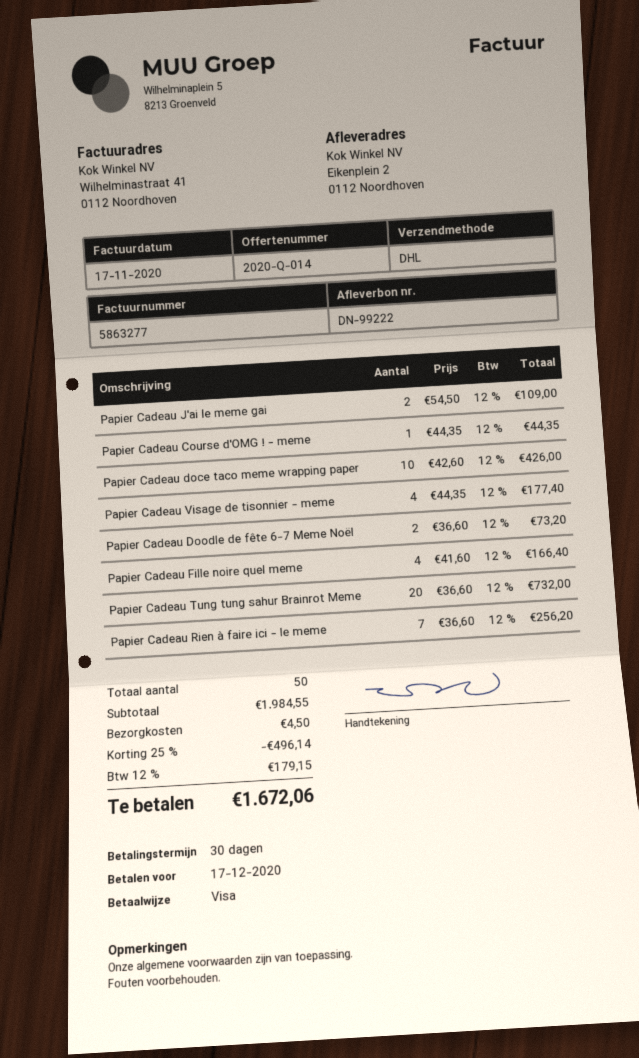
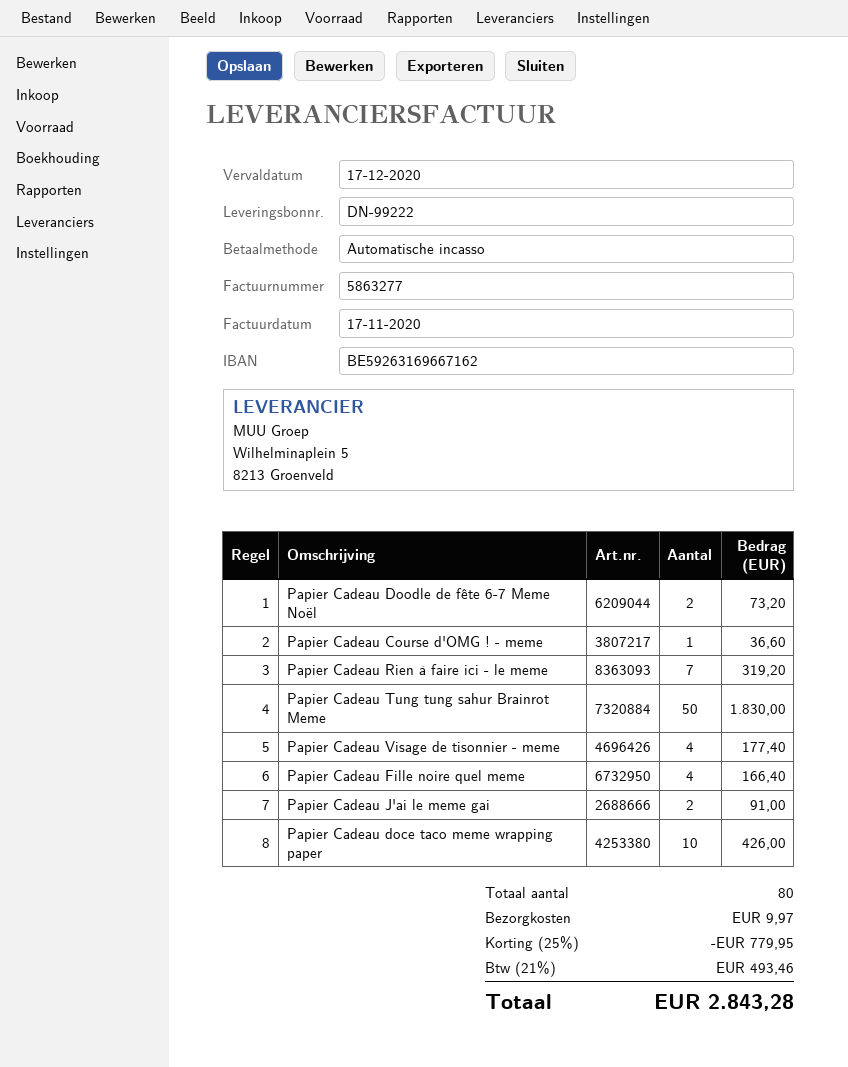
payment method: Visa -> direct debit
Papier Cadeau J'ai le meme gai: 2 for 109.00 -> 2 for 91.00
Papier Cadeau Course d'OMG ! - meme: 1 for 44.35 -> 1 for 36.60
Papier Cadeau Tung tung sahur Brainrot Meme: 20 for 732.00 -> 50 for 1830.00
Papier Cadeau Rien à faire ici - le meme: 7 for 256.20 -> 7 for 319.20
total quantity: 50 -> 80
discount: 25% = 496.14 -> 25% = 779.95
shipping: 4.50 -> 9.97
tax: 12% = 179.15 -> 21% = 493.46
total: 1672.06 -> 2843.28

